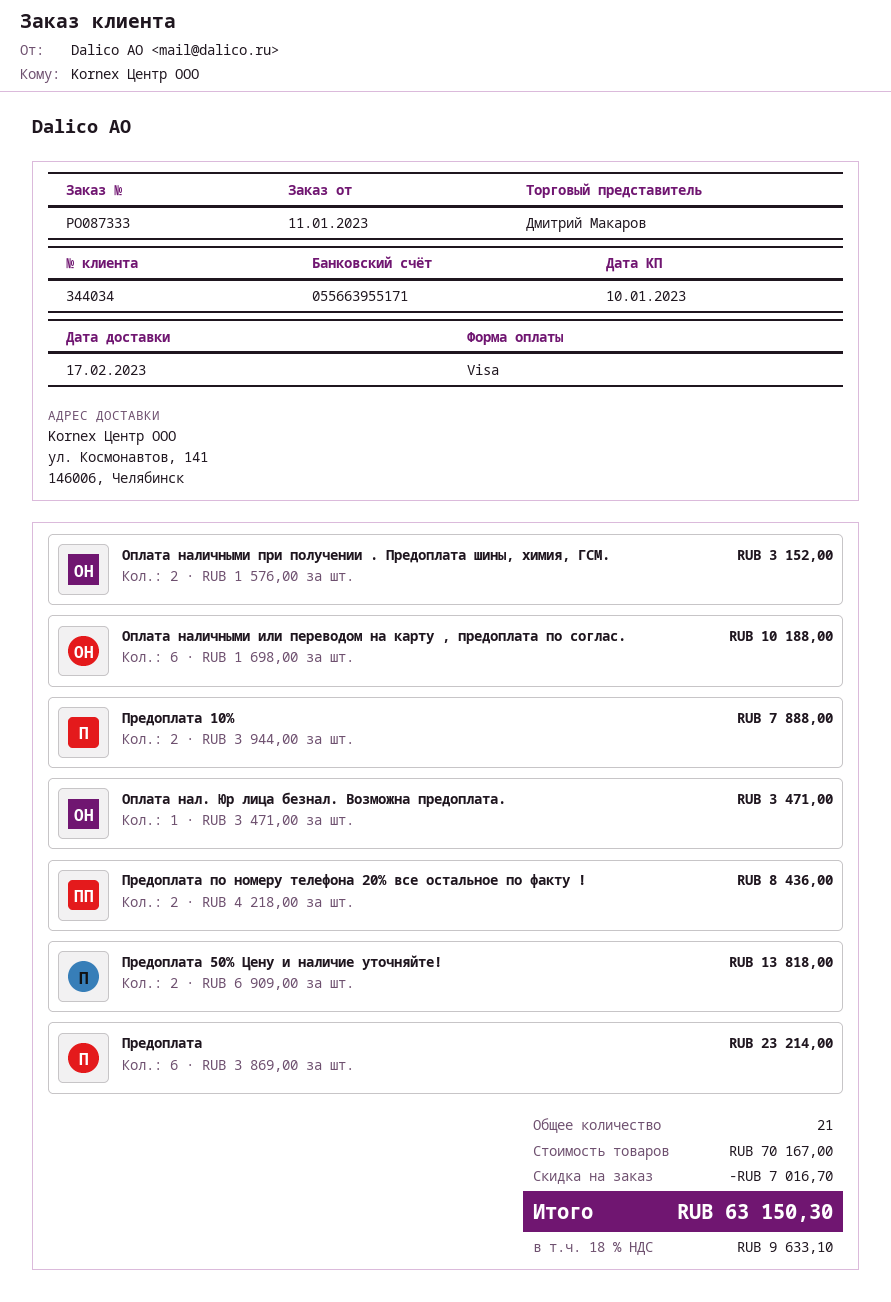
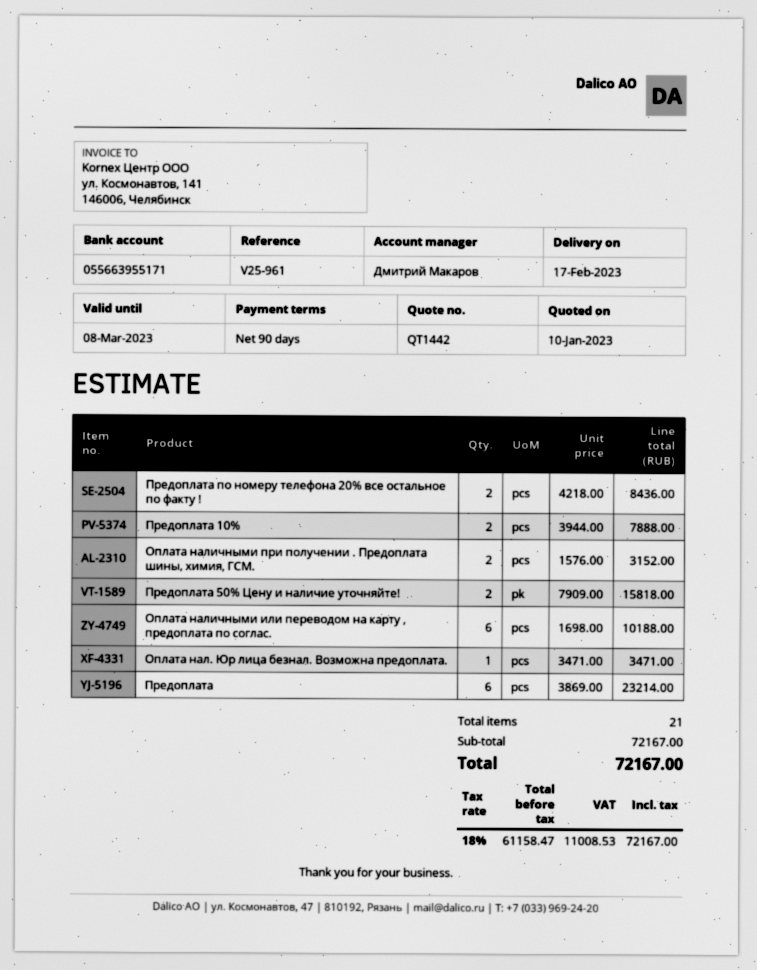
Предоплата 50% Цену и наличие уточняйте!: 2 x 6909.00 = 13818.00 -> 2 x 7909.00 = 15818.00
subtotal: 70167.00 -> 72167.00
discount: 7016.70 -> none
tax: 18% = 9633.10 -> 18% = 11008.53
total: 63150.30 -> 72167.00

